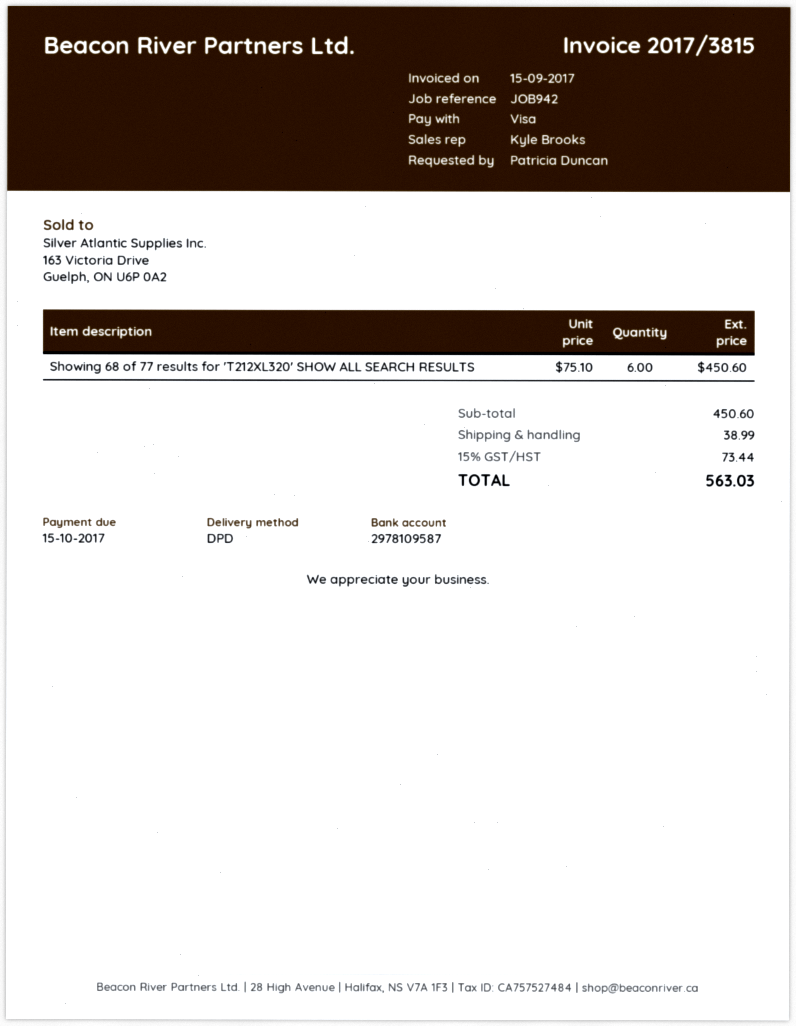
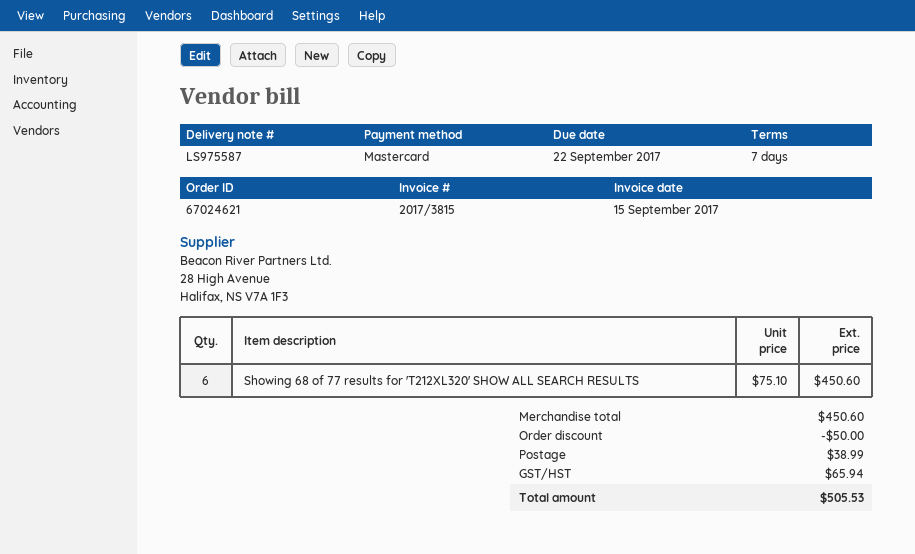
due date: 2017-10-15 -> 2017-09-22
payment method: Visa -> Mastercard
discount: none -> 50.00
tax: 73.44 -> 65.94
total: 563.03 -> 505.53

